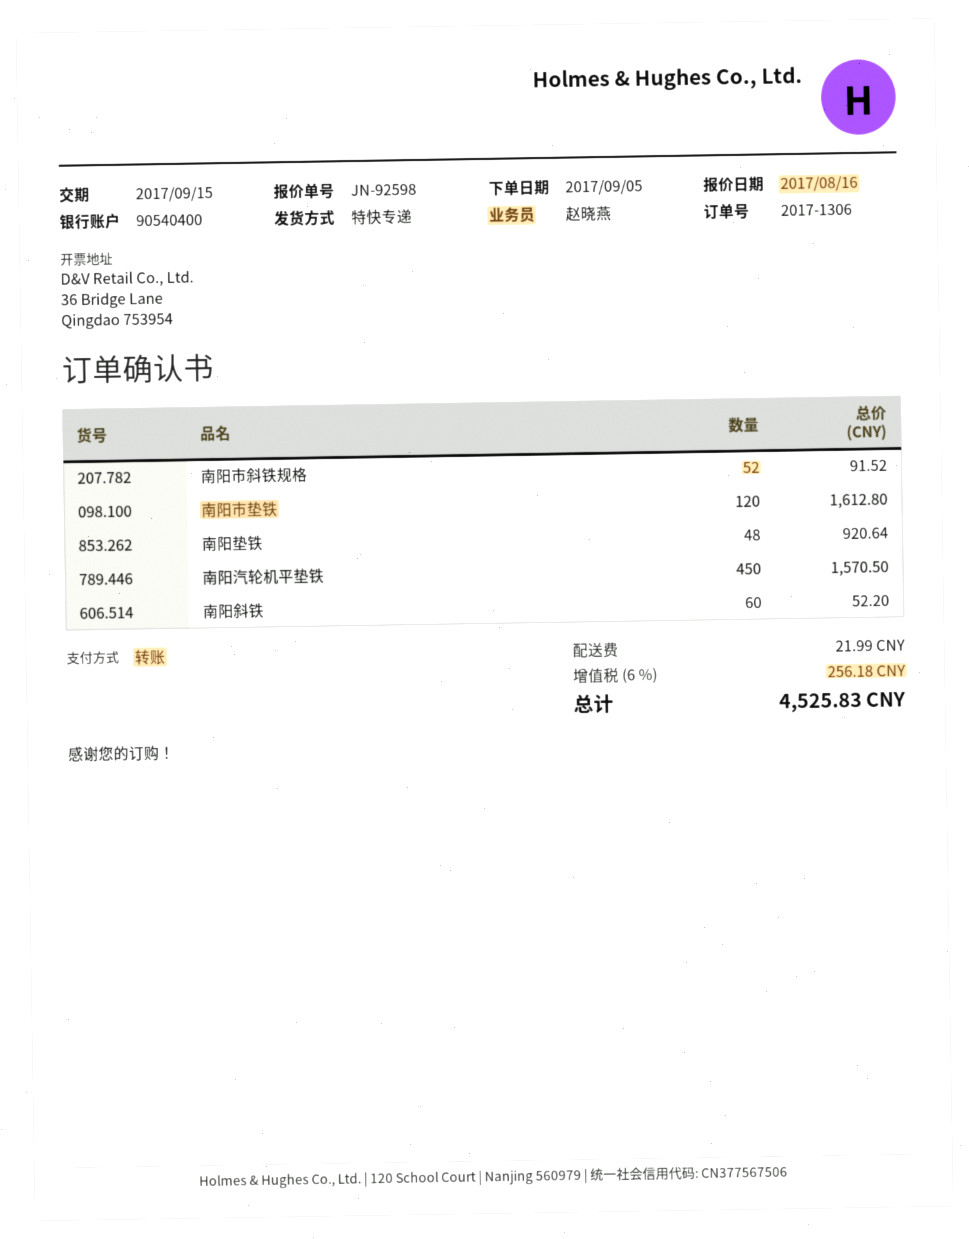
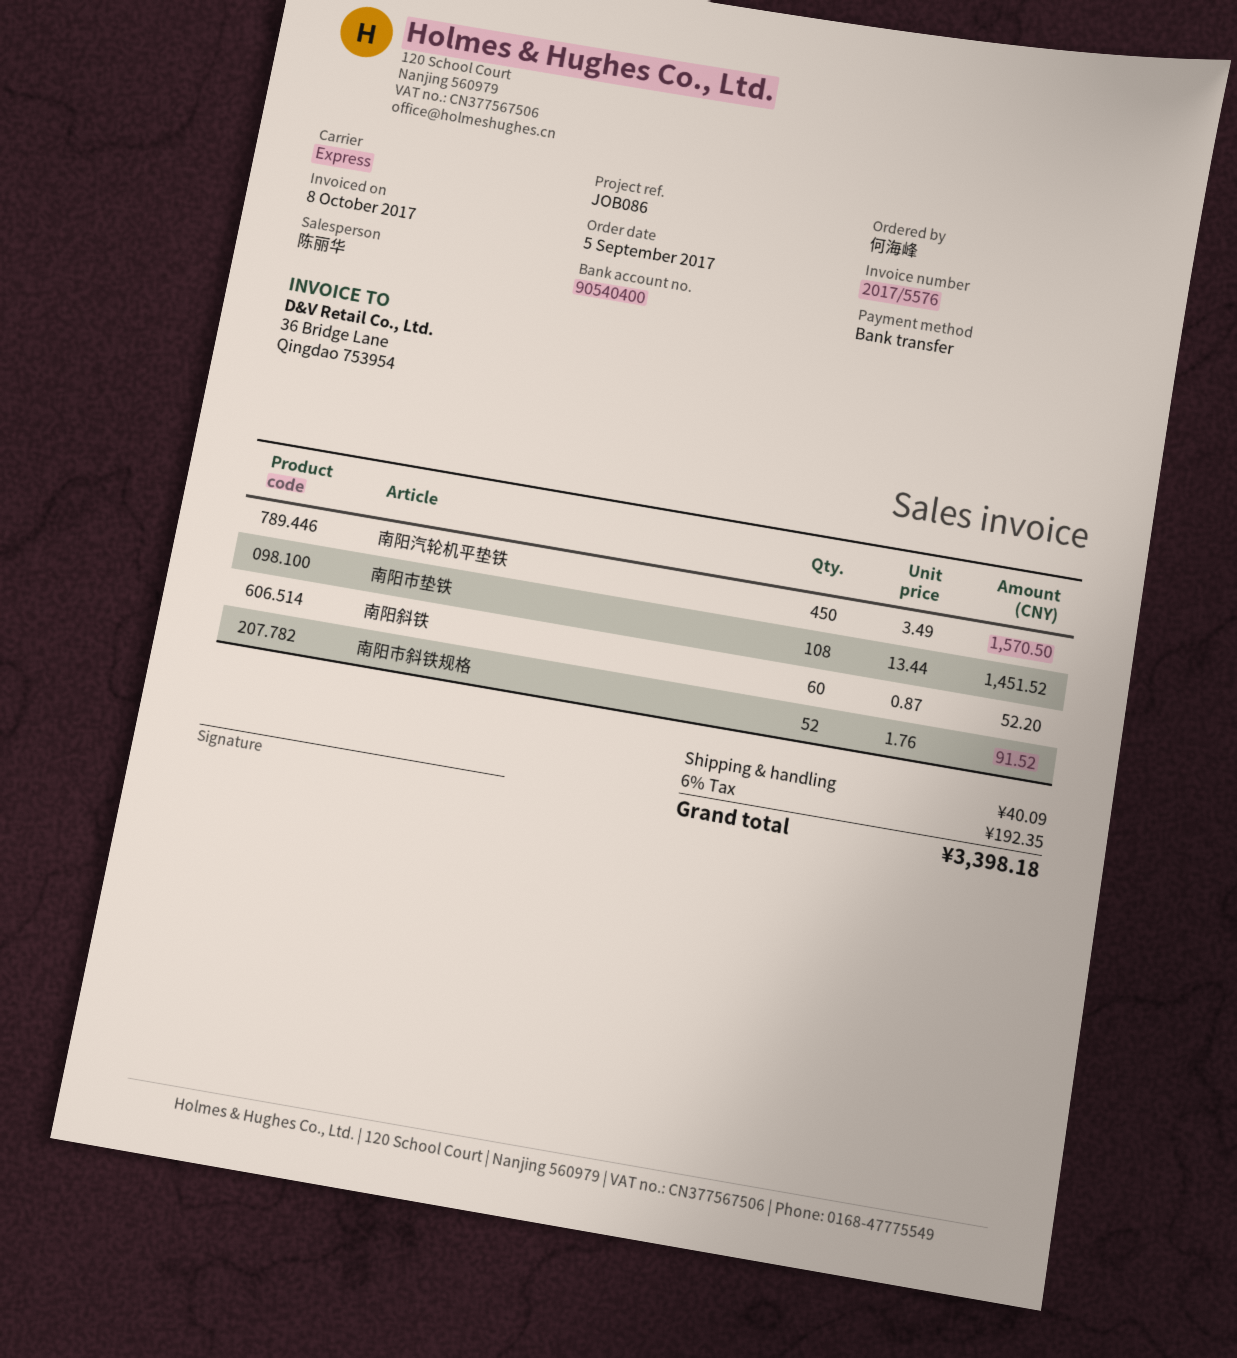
sales rep: 赵晓燕 -> 陈丽华
南阳市垫铁: 120 for 1612.80 -> 108 for 1451.52
南阳垫铁: 48 for 920.64 -> none
shipping: 21.99 -> 40.09
tax: 6% = 256.18 -> 6% = 192.35
total: 4525.83 -> 3398.18

